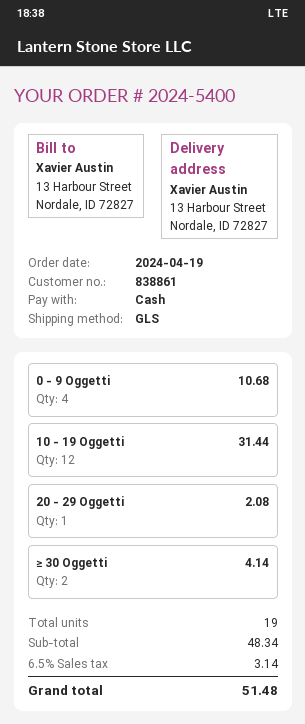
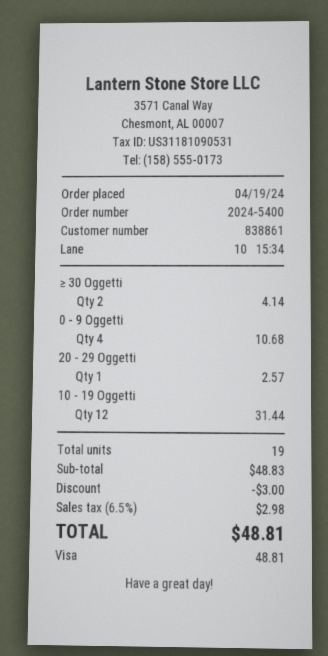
payment method: cash -> Visa
20 - 29 Oggetti: 1 for 2.08 -> 1 for 2.57
subtotal: 48.34 -> 48.83
discount: none -> 3.00
tax: 6.5% = 3.14 -> 6.5% = 2.98
total: 51.48 -> 48.81

